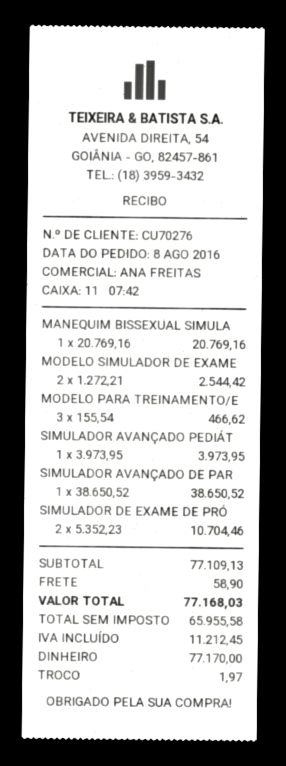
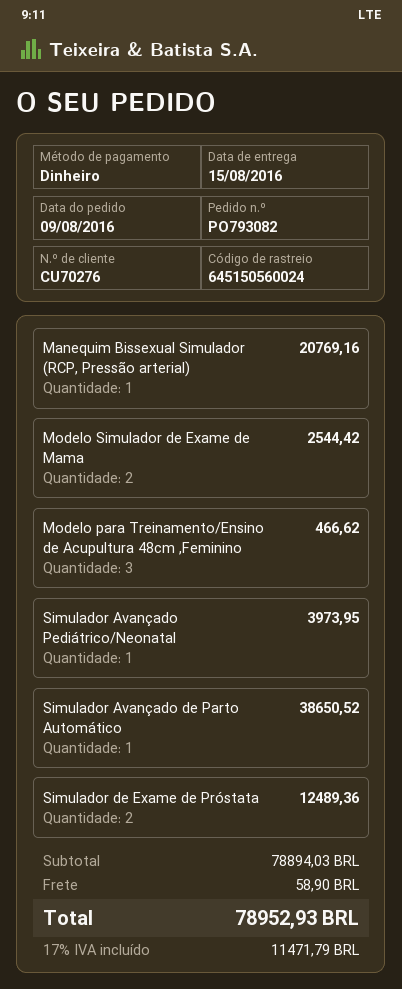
order date: 2016-08-08 -> 2016-08-09
SIMULADOR DE EXAME DE PRÓ: 2 for 10704.46 -> 2 for 12489.36
subtotal: 77109.13 -> 78894.03
tax: 11212.45 -> 11471.79
total: 77168.03 -> 78952.93

